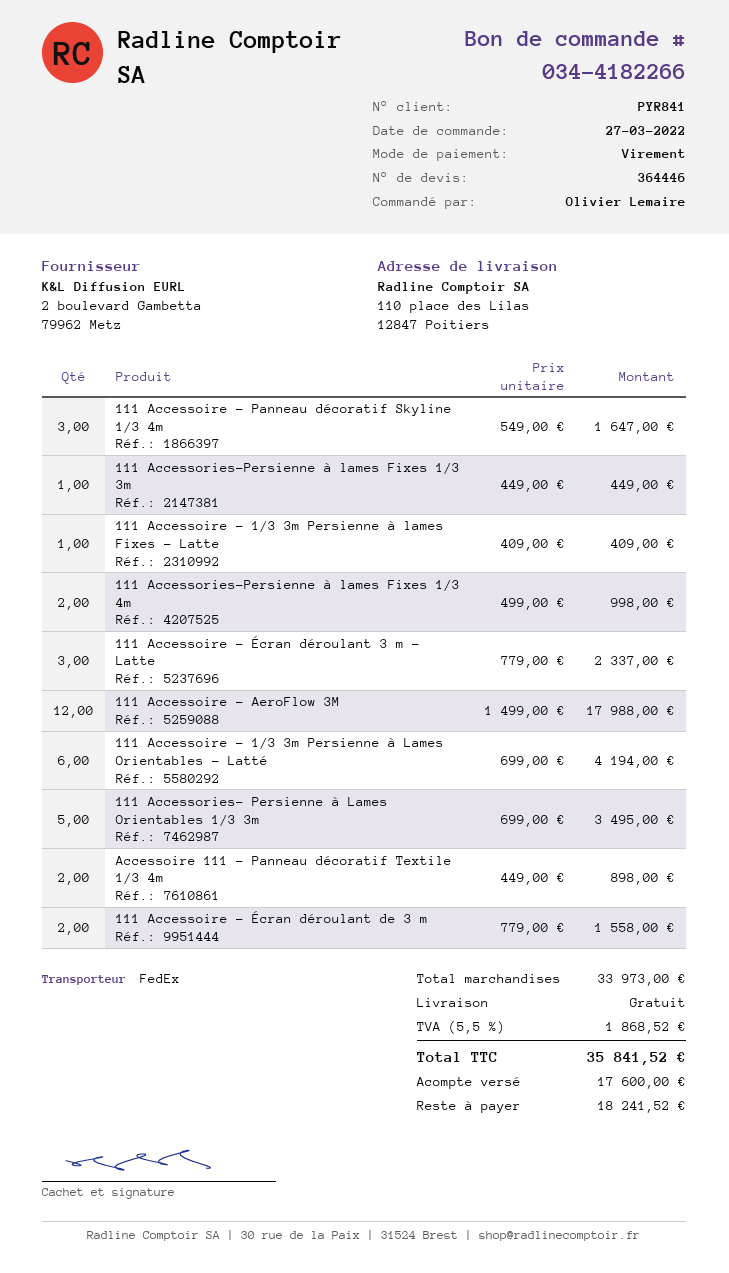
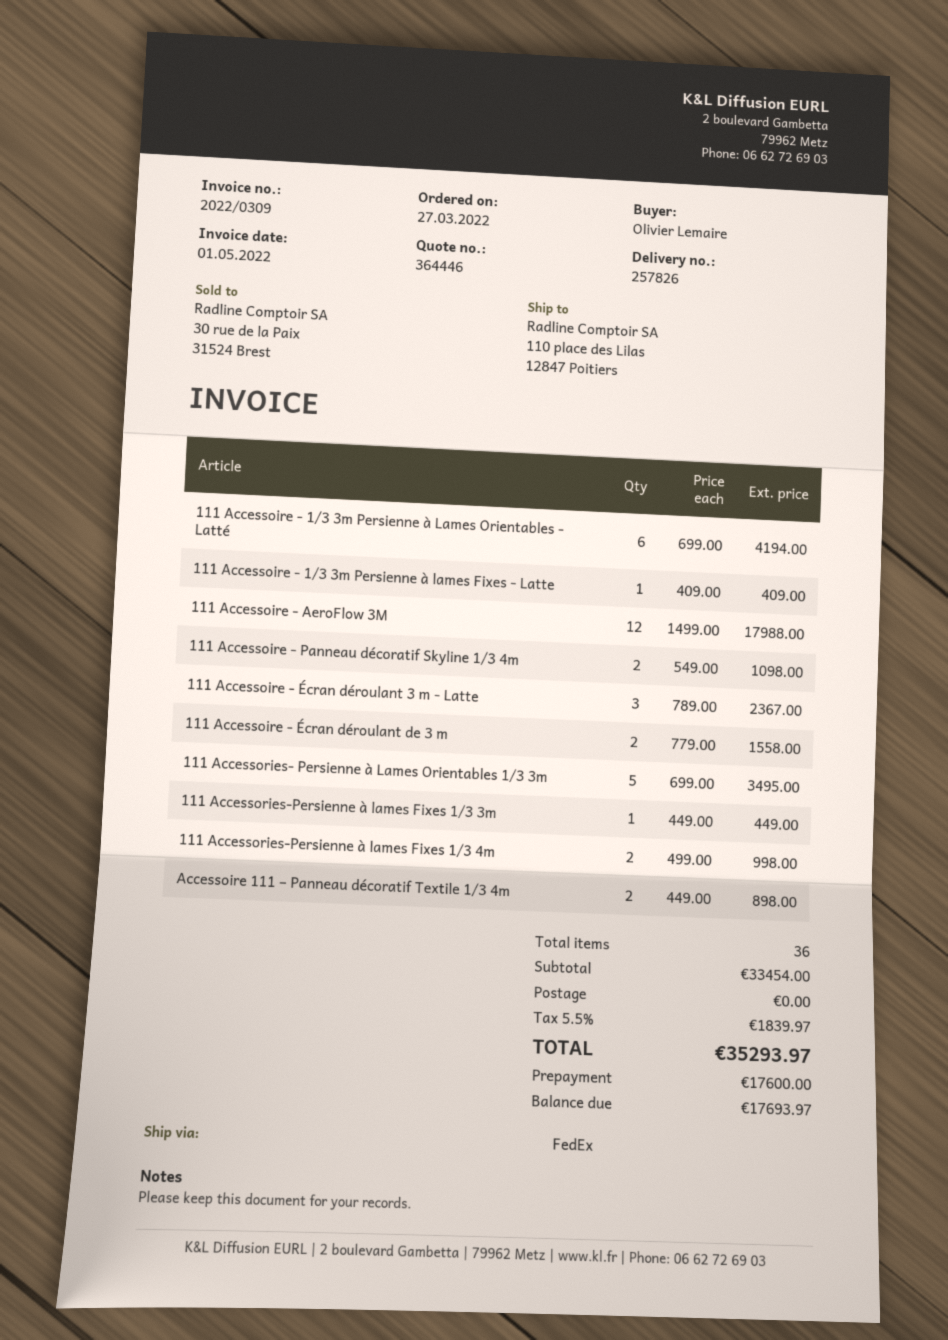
111 Accessoire - Panneau décoratif Skyline 1/3 4m: 3 x 549.00 = 1647.00 -> 2 x 549.00 = 1098.00
111 Accessoire - Écran déroulant 3 m - Latte: 3 x 779.00 = 2337.00 -> 3 x 789.00 = 2367.00
subtotal: 33973.00 -> 33454.00
tax: 5.5% = 1868.52 -> 5.5% = 1839.97
total: 35841.52 -> 35293.97
balance: 18241.52 -> 17693.97

